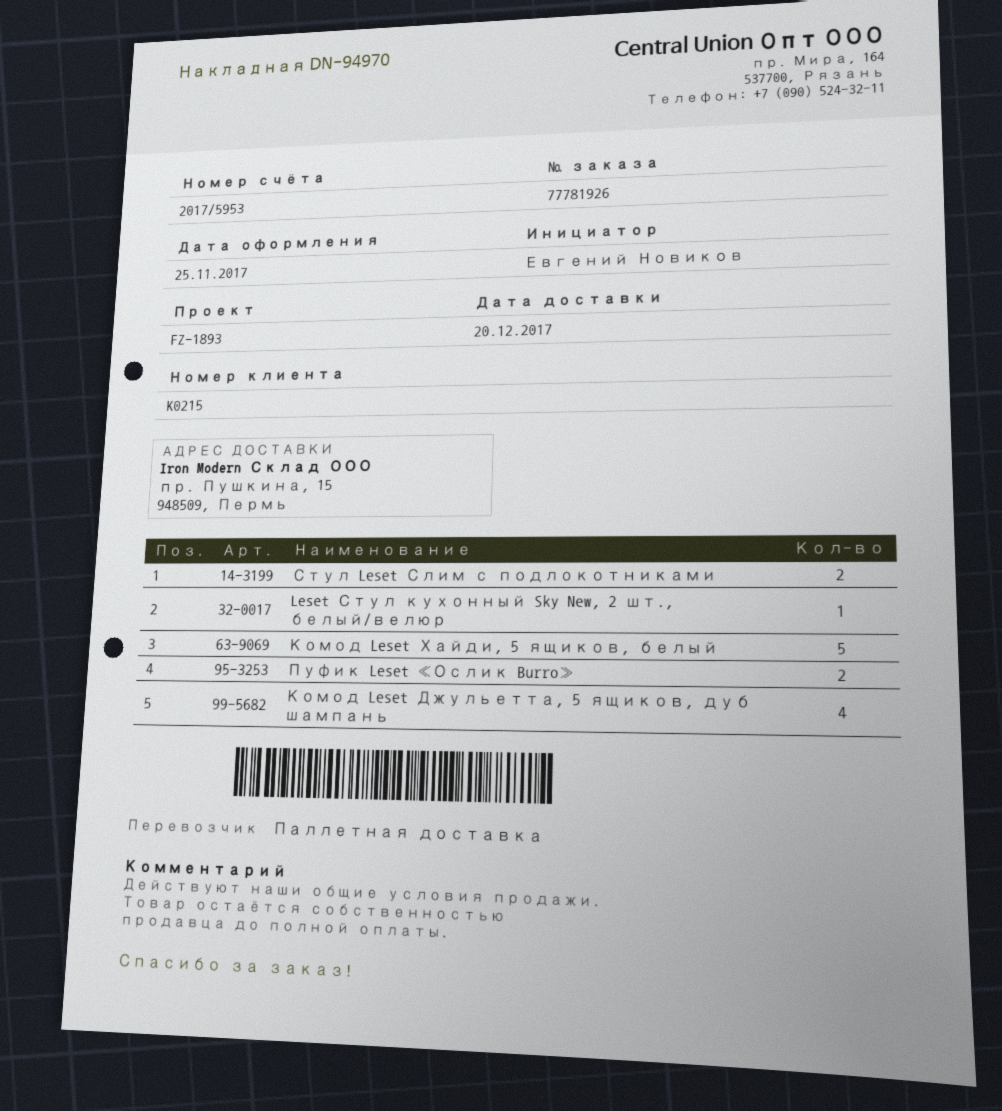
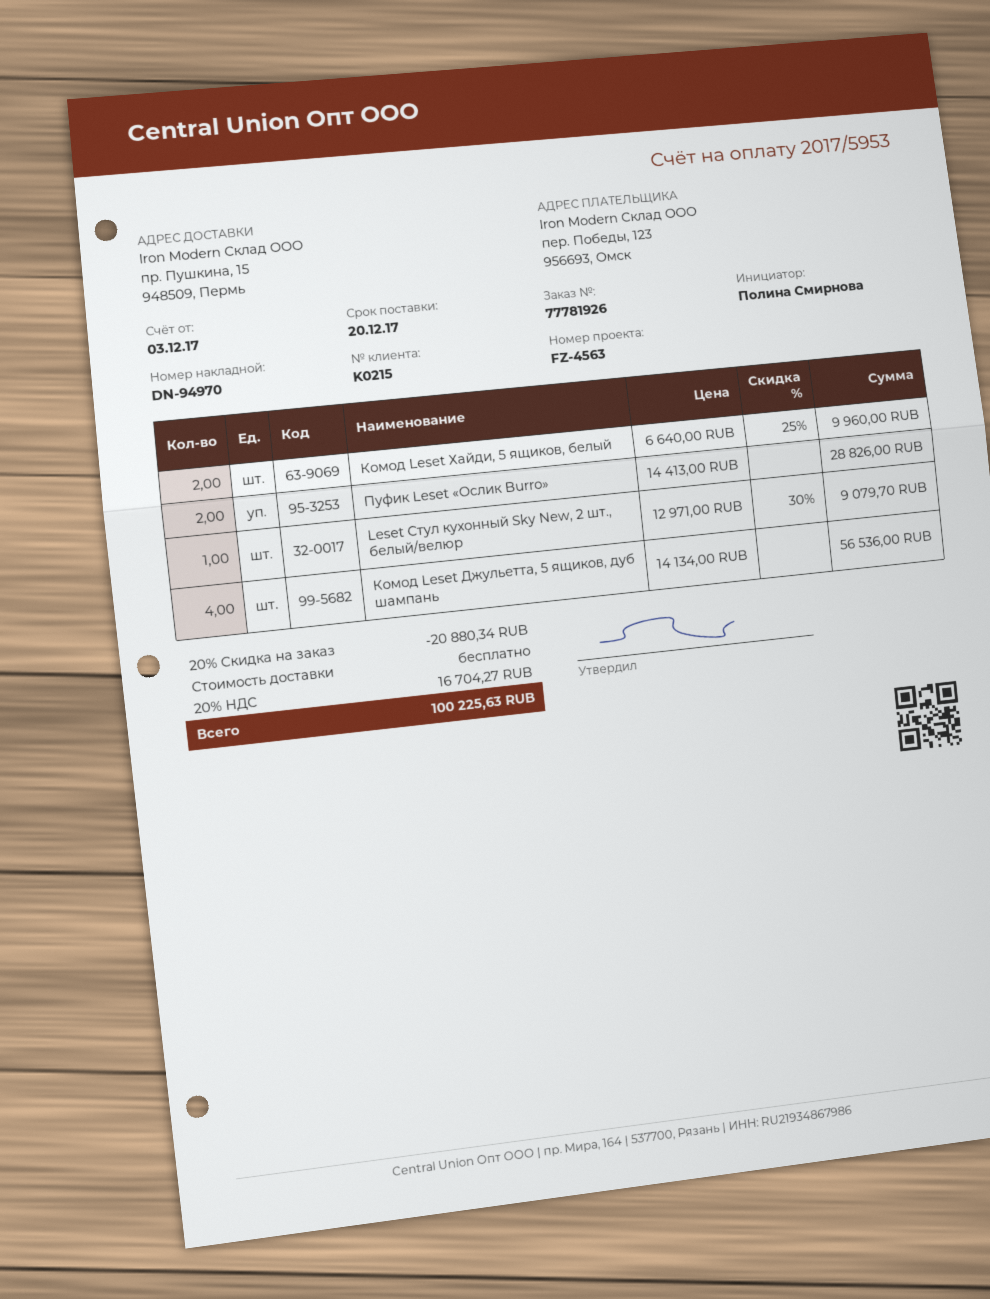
reference: FZ-1893 -> FZ-4563
ordered by: Евгений Новиков -> Полина Смирнова
Стул Leset Слим с подлокотниками: 2 -> none
Комод Leset Хайди, 5 ящиков, белый: 5 -> 2

